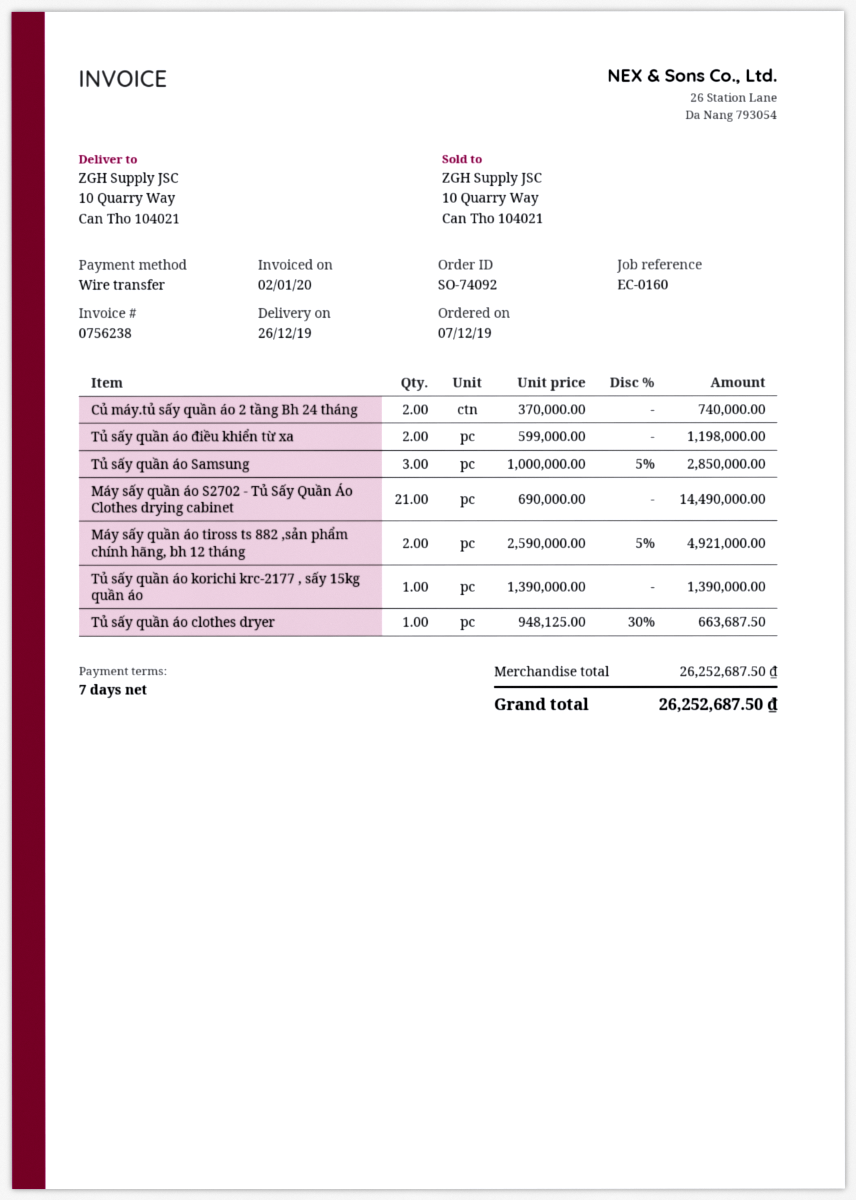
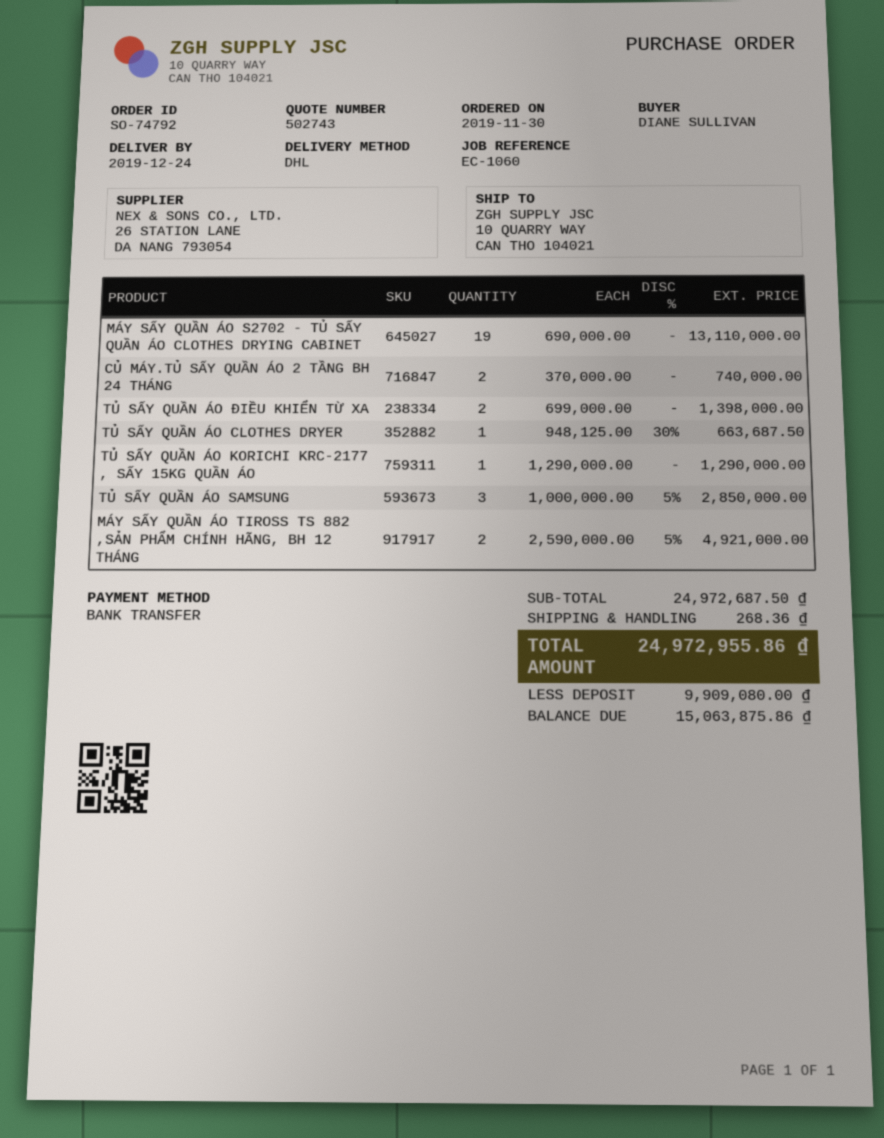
order number: SO-74092 -> SO-74792
order date: 2019-12-07 -> 2019-11-30
delivery date: 2019-12-26 -> 2019-12-24
reference: EC-0160 -> EC-1060
Tủ sấy quần áo điều khiển từ xa: 2 x 599000.00 = 1198000.00 -> 2 x 699000.00 = 1398000.00
Máy sấy quần áo S2702 - Tủ Sấy Quần Áo Clothes drying cabinet: 21 x 690000.00 = 14490000.00 -> 19 x 690000.00 = 13110000.00
Tủ sấy quần áo korichi krc-2177 , sấy 15kg quần áo: 1 x 1390000.00 = 1390000.00 -> 1 x 1290000.00 = 1290000.00
subtotal: 26252687.50 -> 24972687.50
shipping: none -> 268.36
total: 26252687.50 -> 24972955.86

